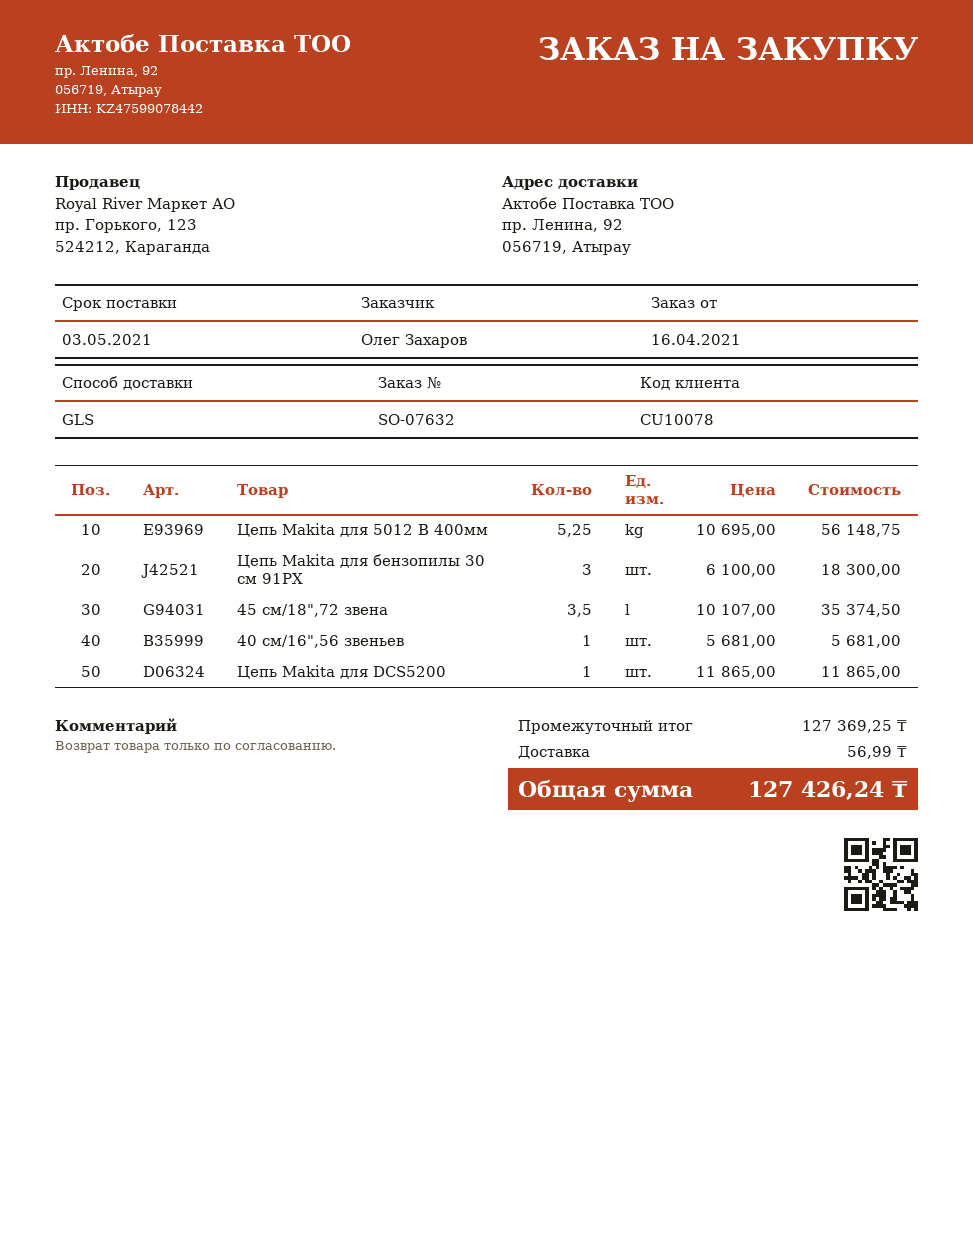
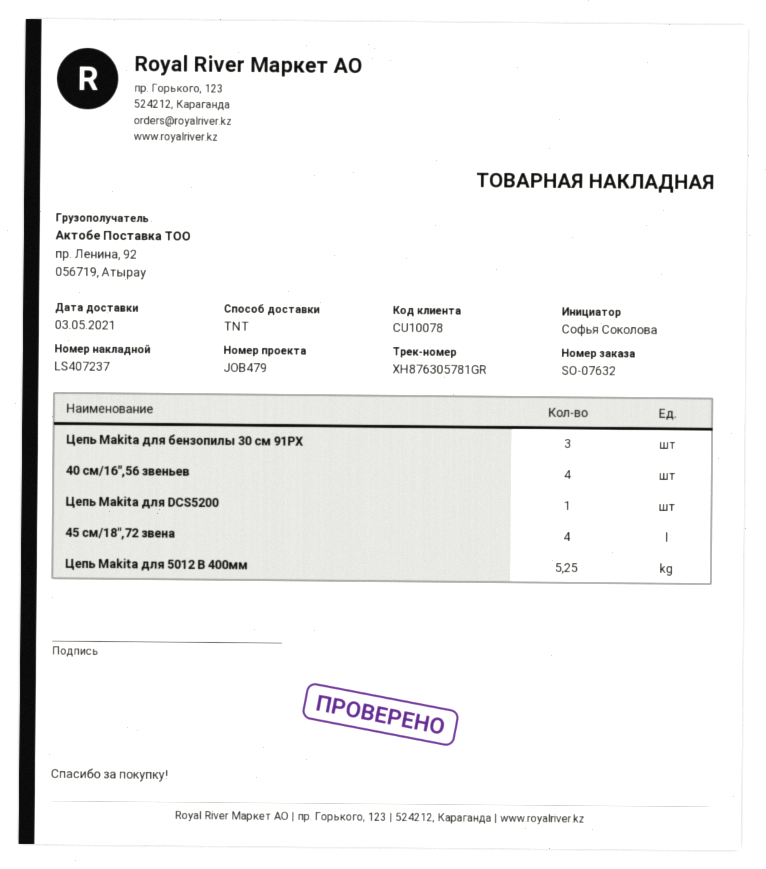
ordered by: Олег Захаров -> Софья Соколова
shipping method: GLS -> TNT
45 см/18",72 звена: 3.5 -> 4
40 см/16",56 звеньев: 1 -> 4

